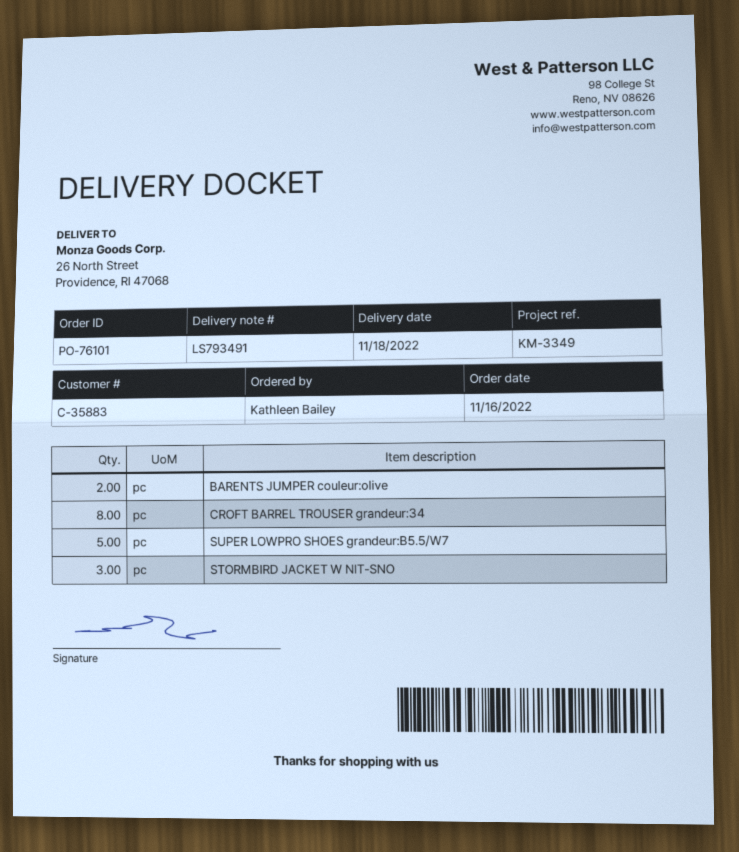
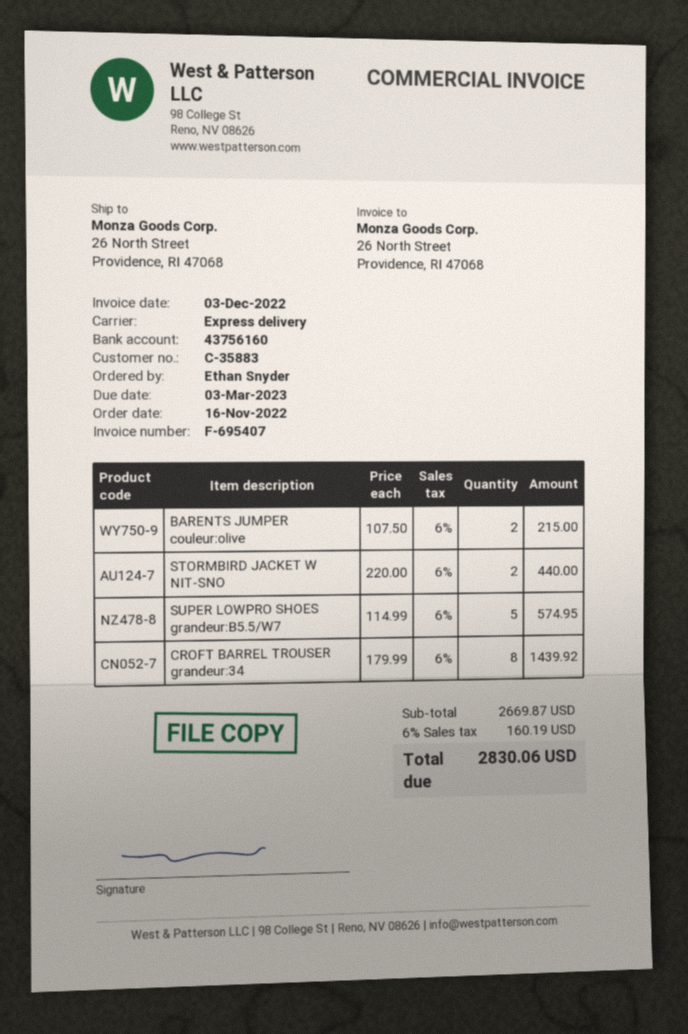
ordered by: Kathleen Bailey -> Ethan Snyder
STORMBIRD JACKET W NIT-SNO: 3 -> 2

